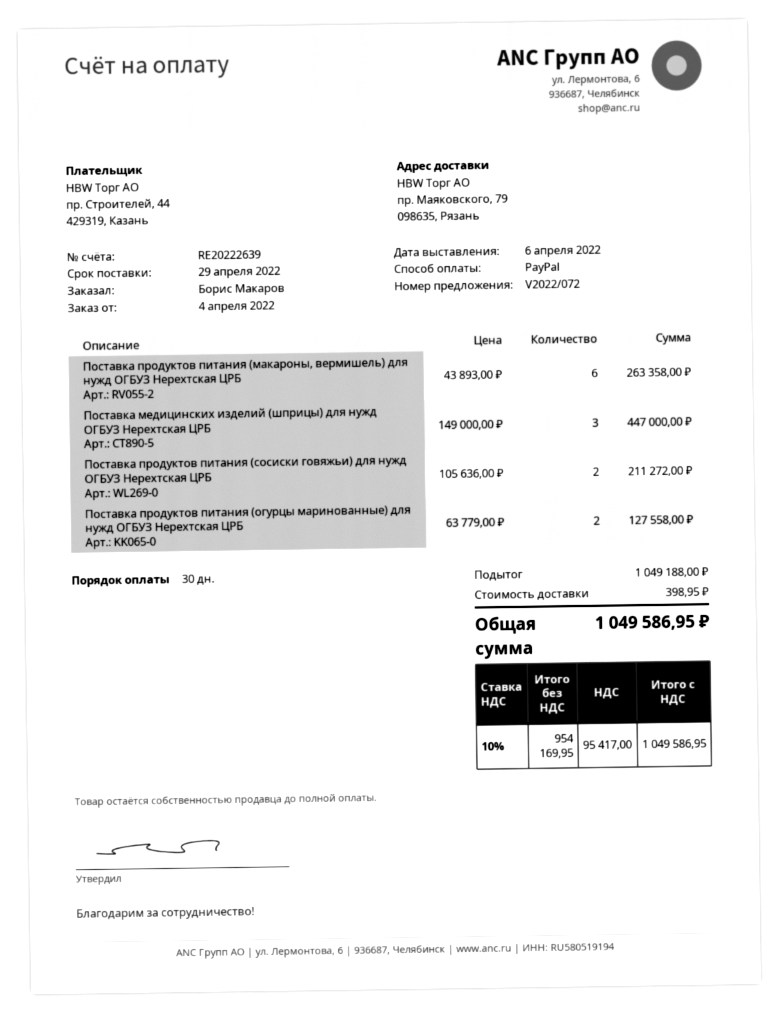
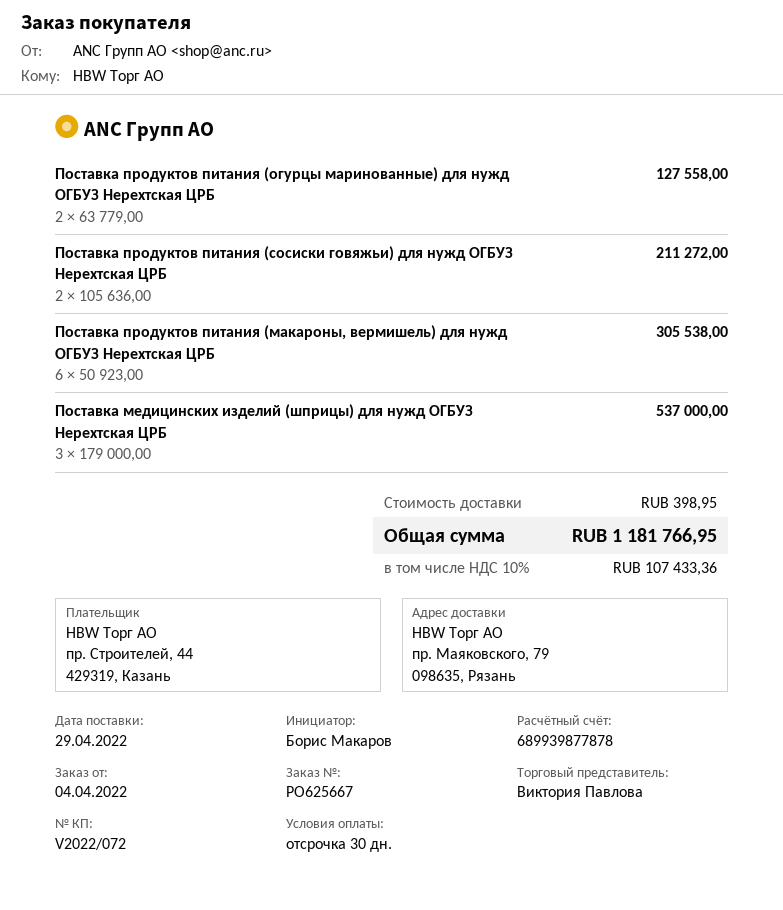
Поставка продуктов питания (макароны, вермишель) для нужд ОГБУЗ Нерехтская ЦРБ: 6 x 43893.00 = 263358.00 -> 6 x 50923.00 = 305538.00
Поставка медицинских изделий (шприцы) для нужд ОГБУЗ Нерехтская ЦРБ: 3 x 149000.00 = 447000.00 -> 3 x 179000.00 = 537000.00
tax: 10% = 95417.00 -> 10% = 107433.36
total: 1049586.95 -> 1181766.95

